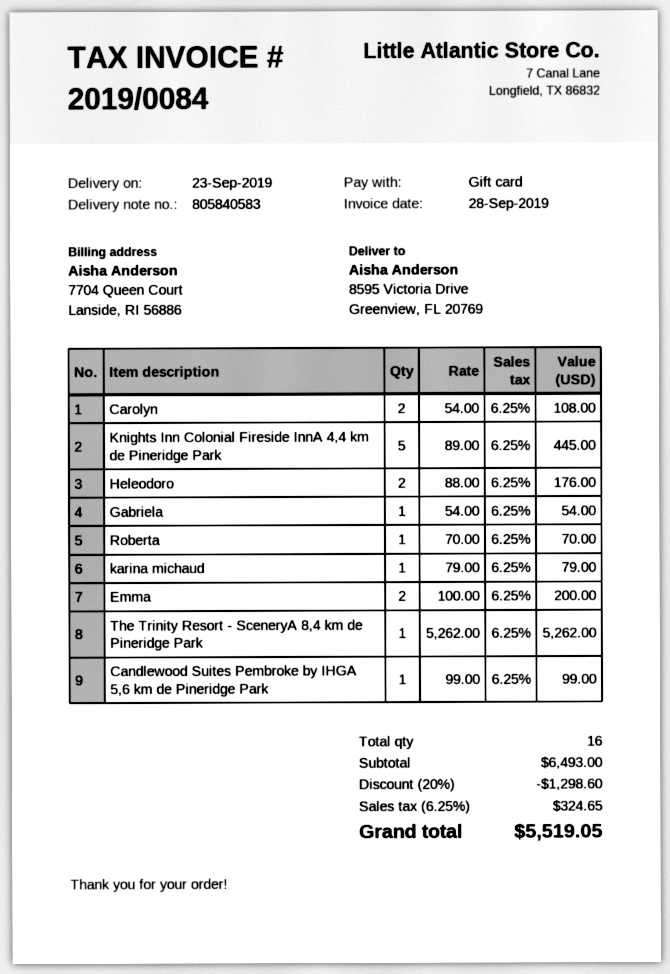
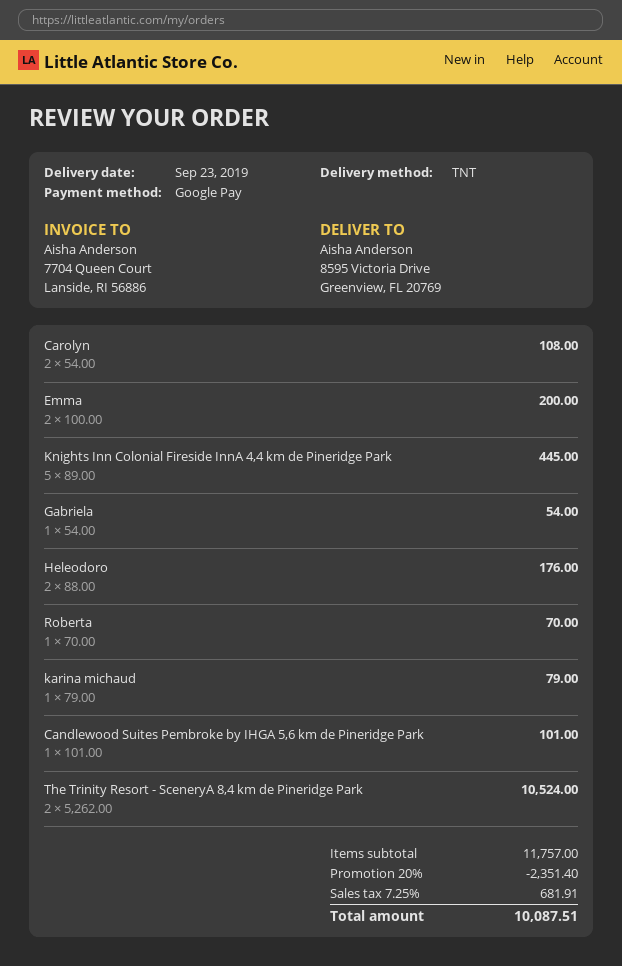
payment method: gift card -> Google Pay
The Trinity Resort - SceneryA 8,4 km de Pineridge Park: 1 x 5262.00 = 5262.00 -> 2 x 5262.00 = 10524.00
Candlewood Suites Pembroke by IHGA 5,6 km de Pineridge Park: 1 x 99.00 = 99.00 -> 1 x 101.00 = 101.00
subtotal: 6493.00 -> 11757.00
discount: 20% = 1298.60 -> 20% = 2351.40
tax: 6.25% = 324.65 -> 7.25% = 681.91
total: 5519.05 -> 10087.51

